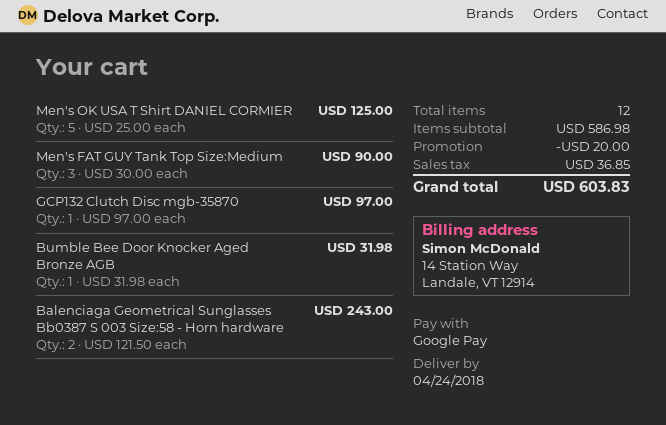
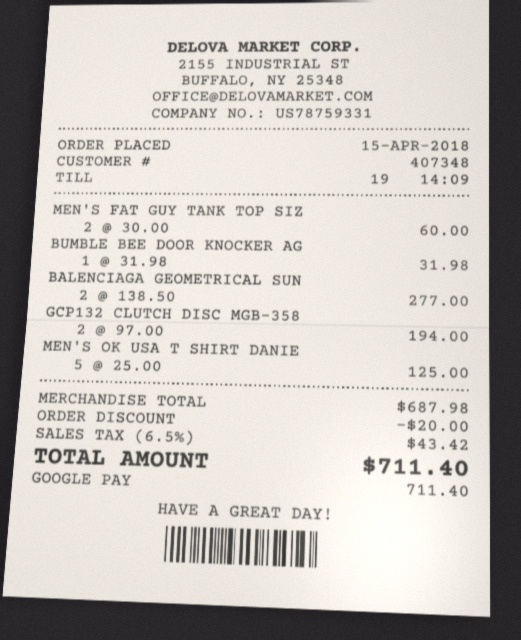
Men's FAT GUY Tank Top Size:Medium: 3 x 30.00 = 90.00 -> 2 x 30.00 = 60.00
GCP132 Clutch Disc mgb-35870: 1 x 97.00 = 97.00 -> 2 x 97.00 = 194.00
Balenciaga Geometrical Sunglasses Bb0387 S 003 Size:58 - Horn hardware: 2 x 121.50 = 243.00 -> 2 x 138.50 = 277.00
subtotal: 586.98 -> 687.98
tax: 36.85 -> 43.42
total: 603.83 -> 711.40

